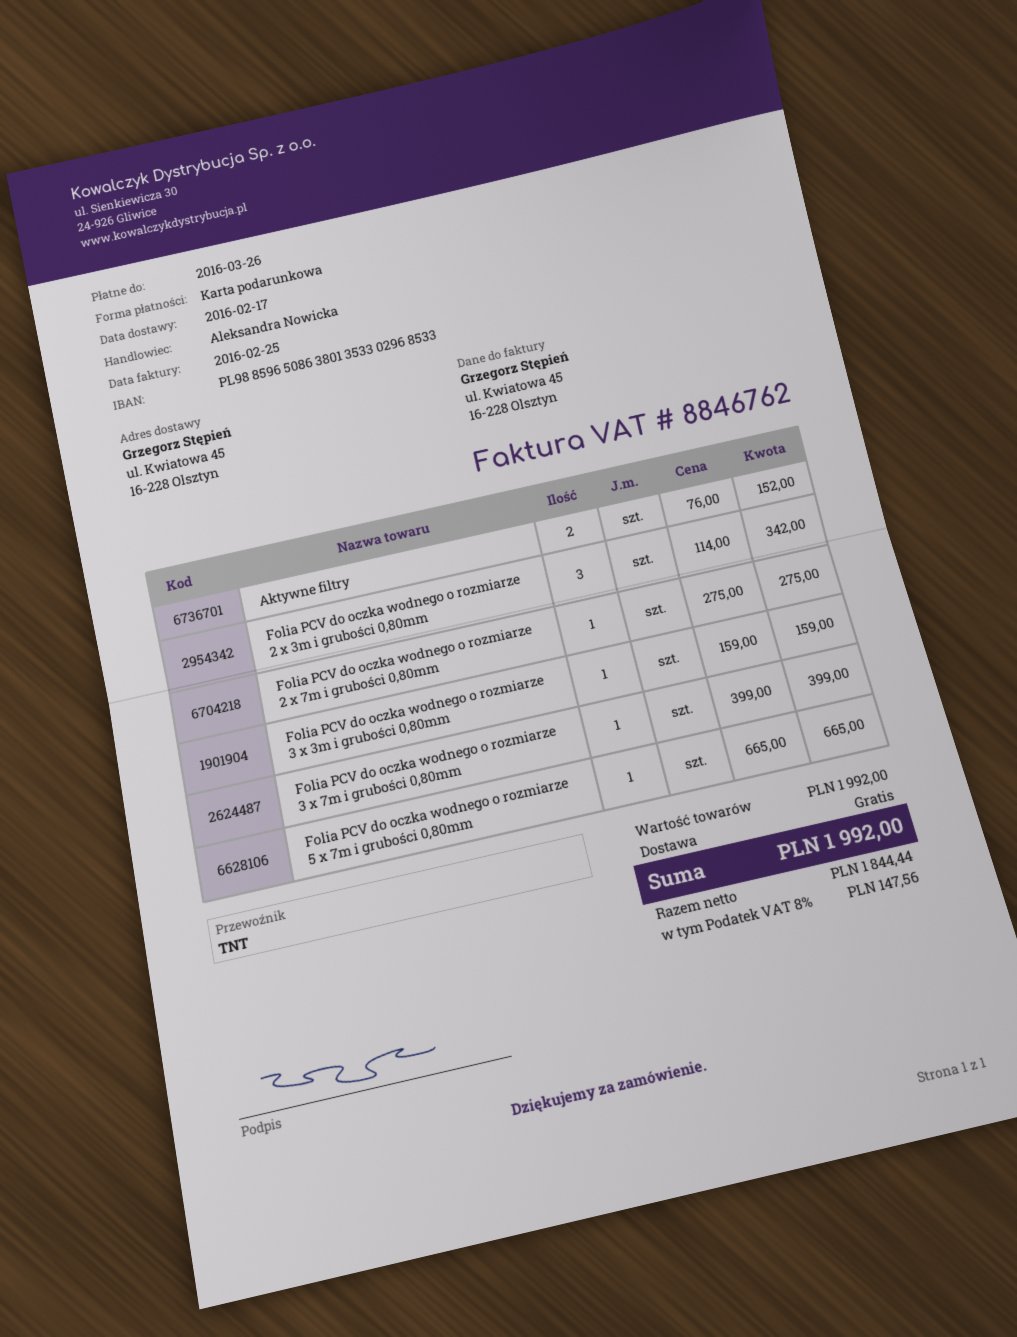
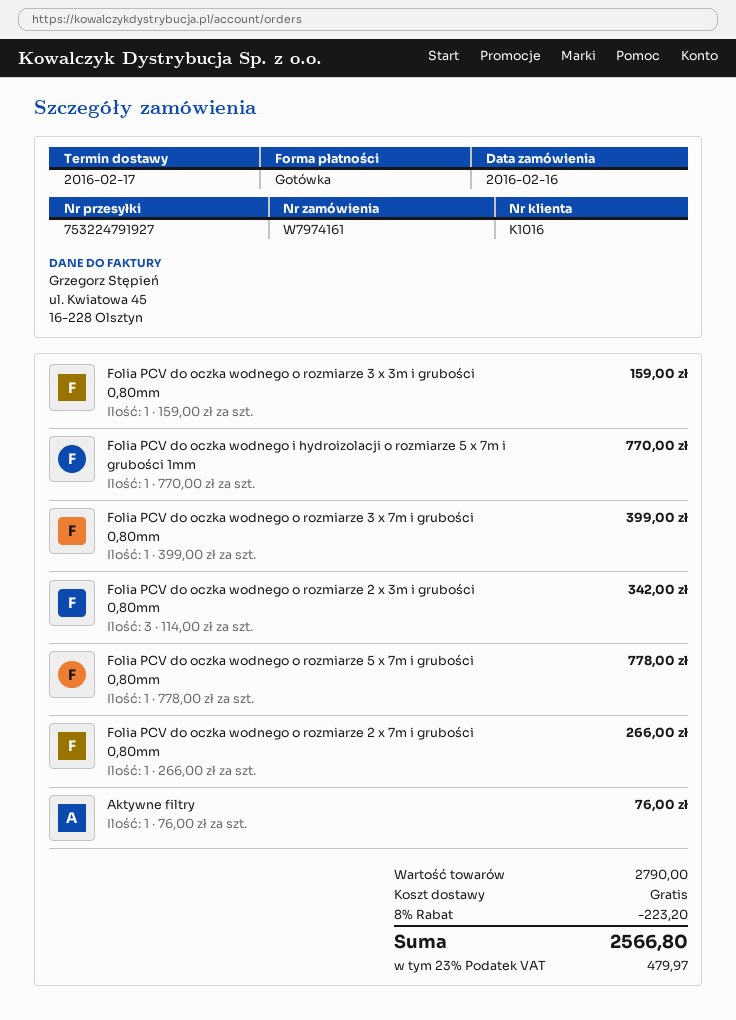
payment method: gift card -> cash
Aktywne filtry: 2 x 76.00 = 152.00 -> 1 x 76.00 = 76.00
Folia PCV do oczka wodnego o rozmiarze 2 x 7m i grubości 0,80mm: 1 x 275.00 = 275.00 -> 1 x 266.00 = 266.00
Folia PCV do oczka wodnego o rozmiarze 5 x 7m i grubości 0,80mm: 1 x 665.00 = 665.00 -> 1 x 778.00 = 778.00
Folia PCV do oczka wodnego i hydroizolacji o rozmiarze 5 x 7m i grubości 1mm: none -> 1 x 770.00 = 770.00
subtotal: 1992.00 -> 2790.00
discount: none -> 8% = 223.20
tax: 8% = 147.56 -> 23% = 479.97
total: 1992.00 -> 2566.80

